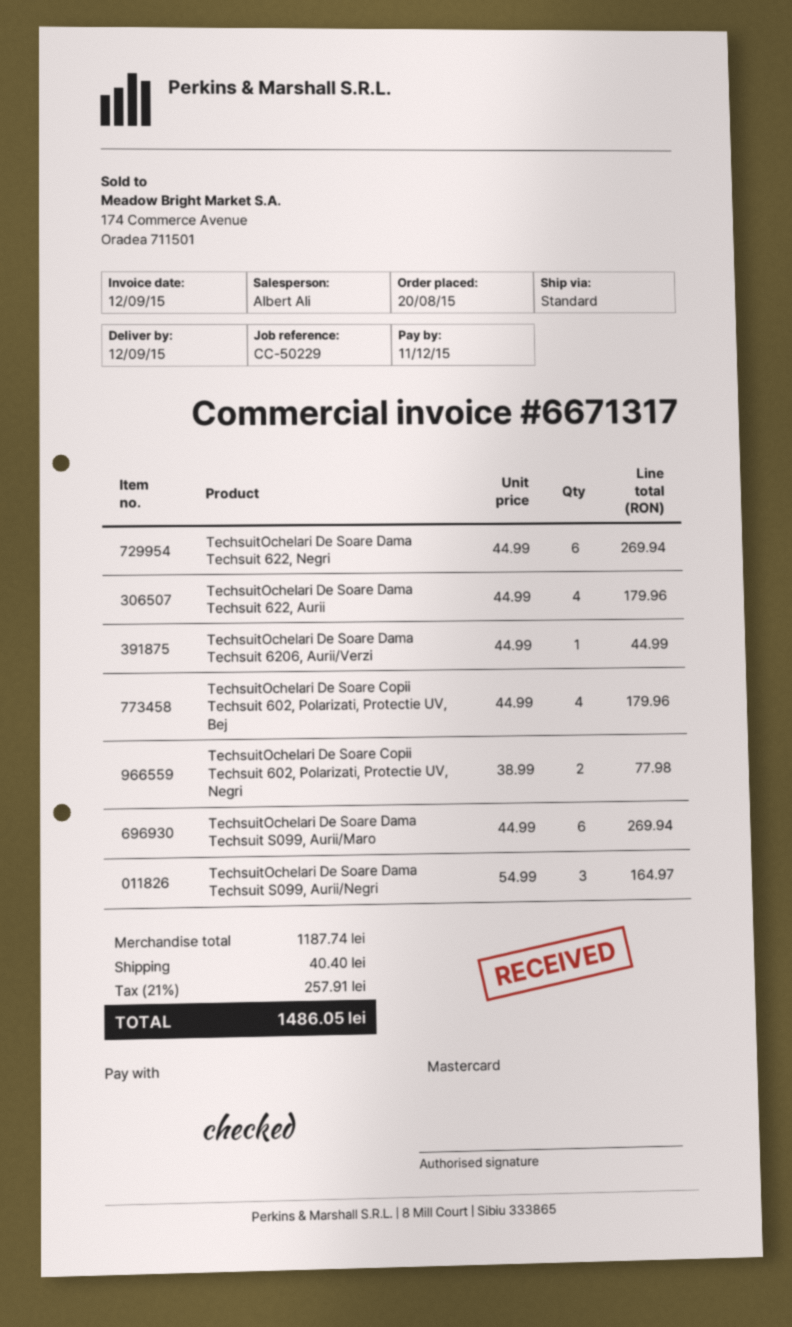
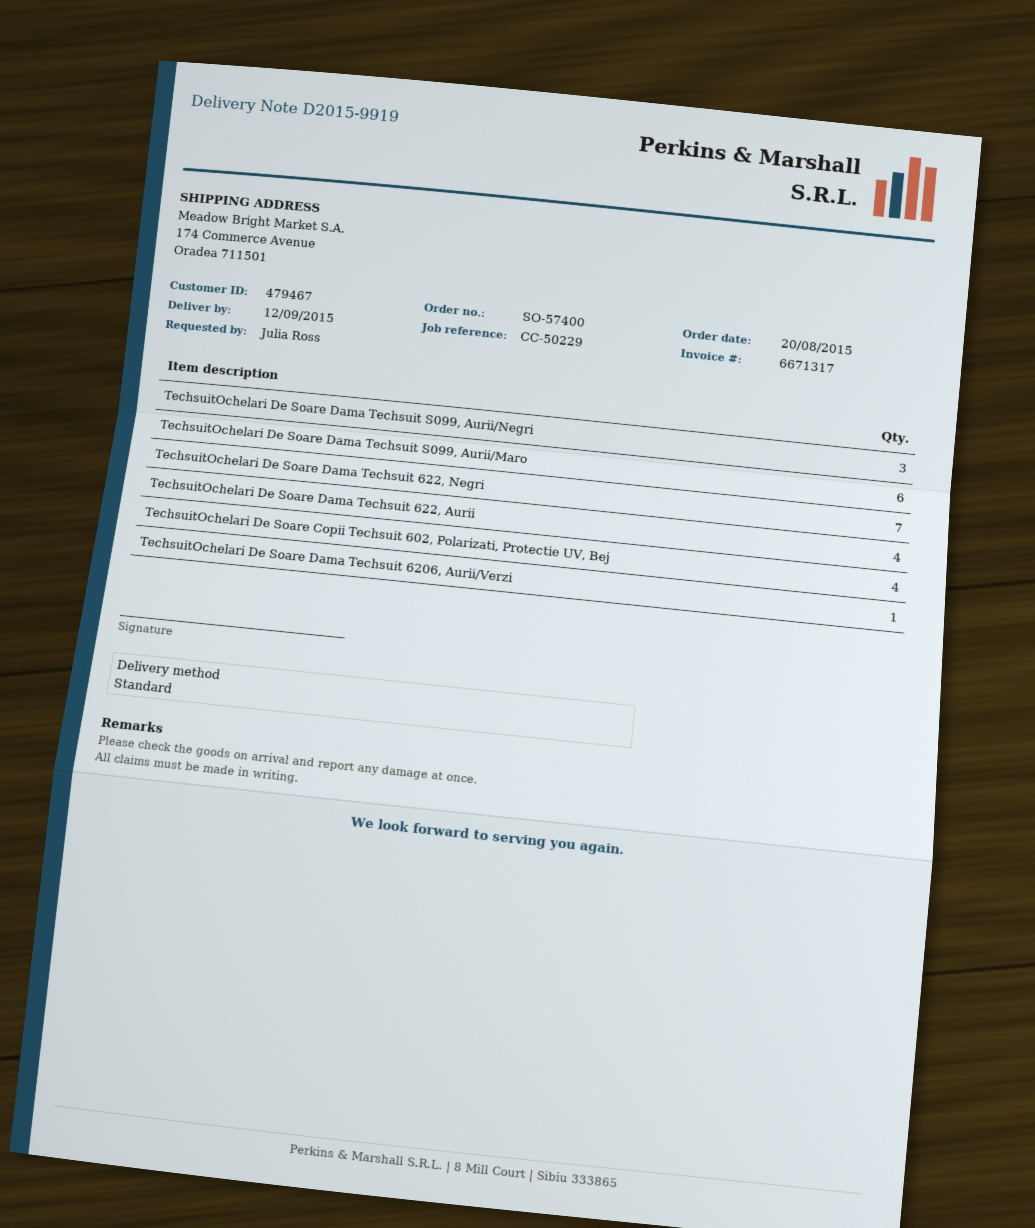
TechsuitOchelari De Soare Dama Techsuit 622, Negri: 6 -> 7
TechsuitOchelari De Soare Copii Techsuit 602, Polarizati, Protectie UV, Negri: 2 -> none

